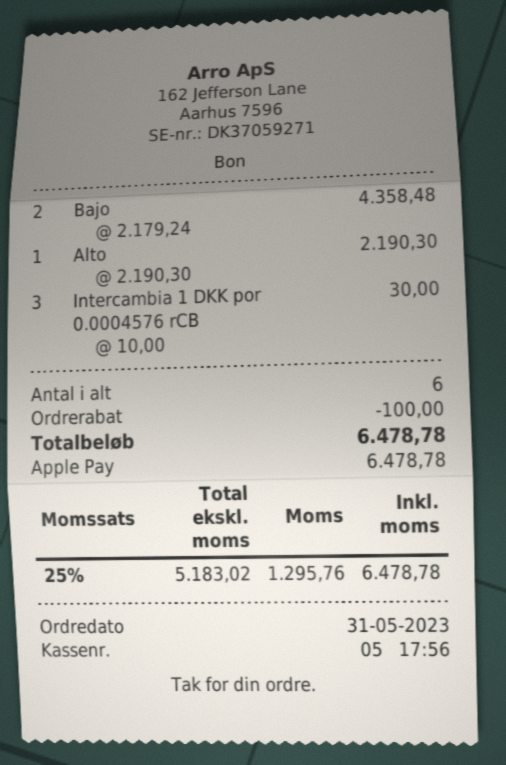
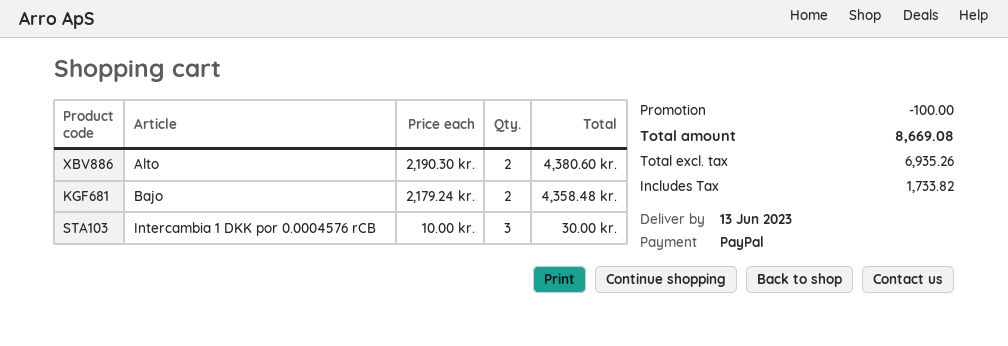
payment method: Apple Pay -> PayPal
Alto: 1 x 2190.30 = 2190.30 -> 2 x 2190.30 = 4380.60
net: 5183.02 -> 6935.26
tax: 1295.76 -> 1733.82
total: 6478.78 -> 8669.08

